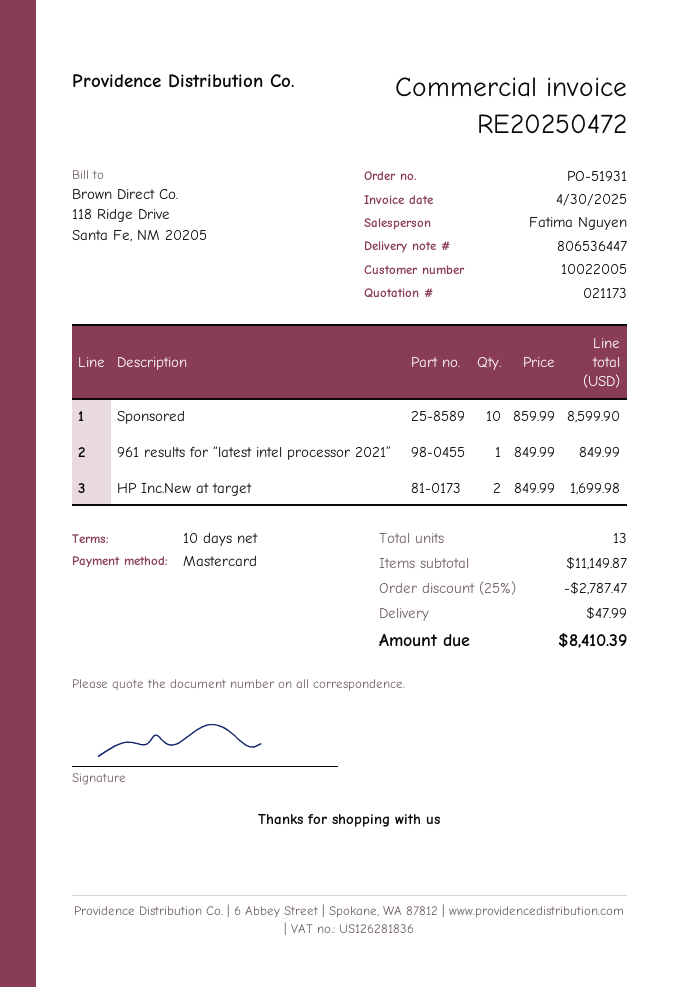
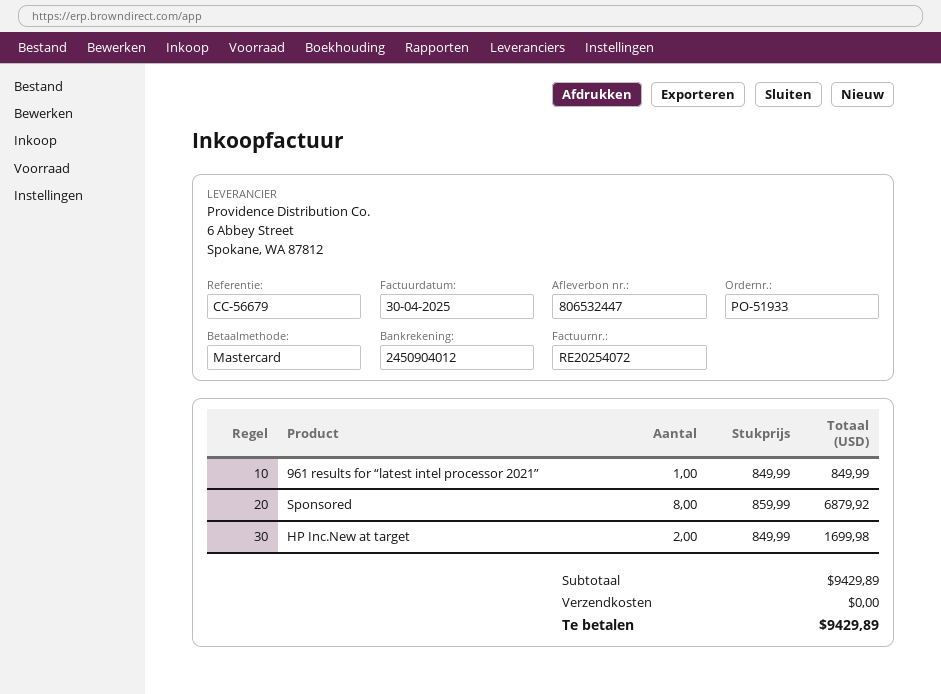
order number: PO-51931 -> PO-51933
delivery note number: 806536447 -> 806532447
invoice number: RE20250472 -> RE20254072
Sponsored: 10 x 859.99 = 8599.90 -> 8 x 859.99 = 6879.92
subtotal: 11149.87 -> 9429.89
discount: 25% = 2787.47 -> none
shipping: 47.99 -> 0.00
total: 8410.39 -> 9429.89

